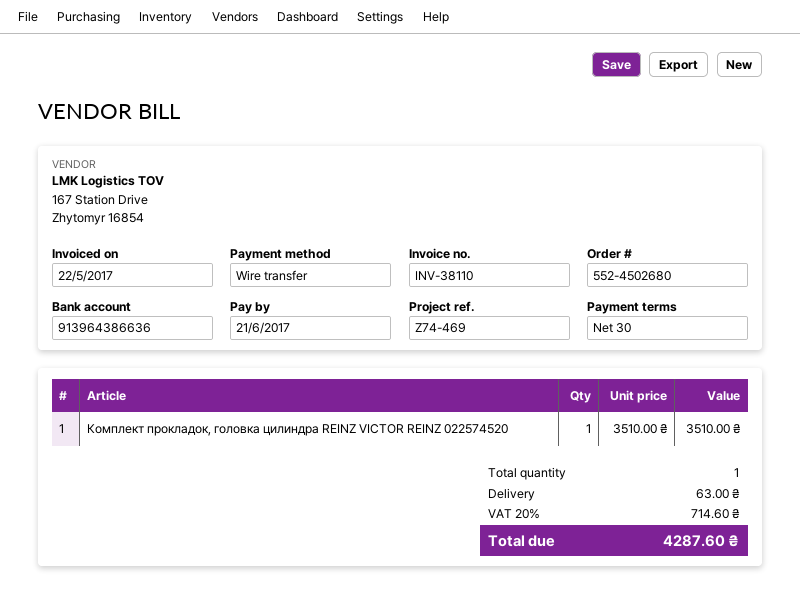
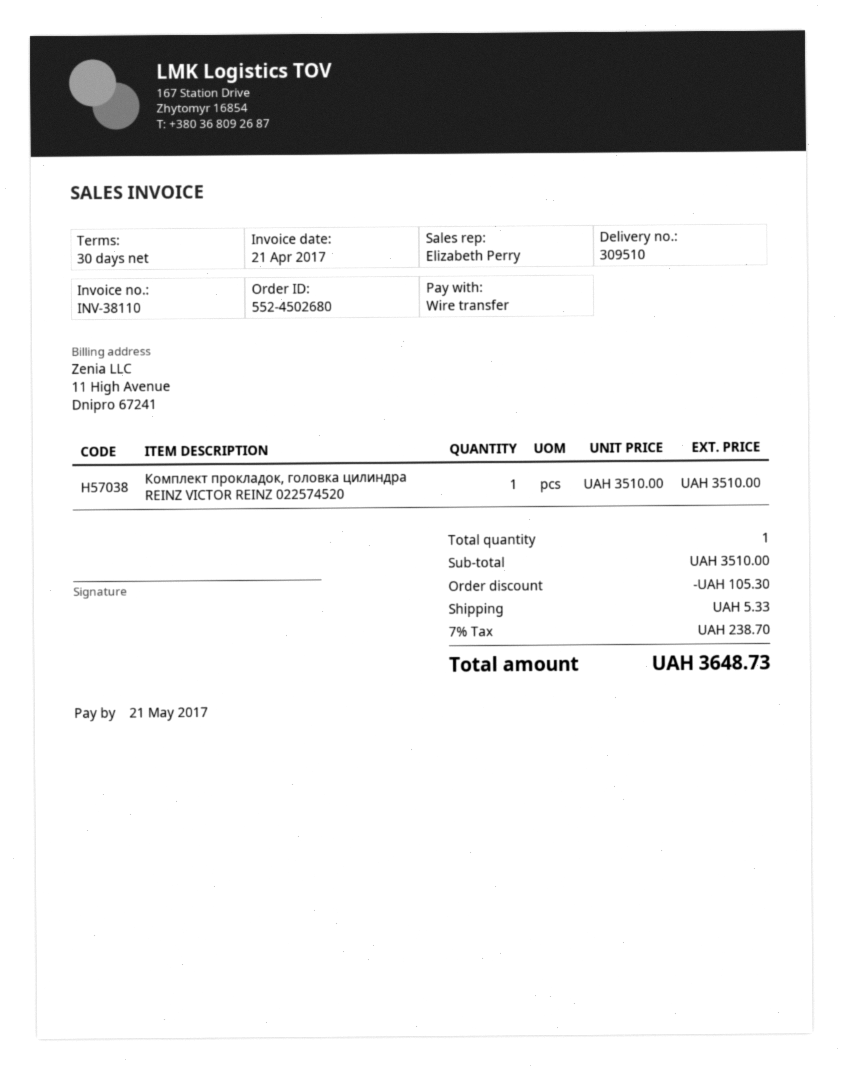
invoice date: 2017-05-22 -> 2017-04-21
due date: 2017-06-21 -> 2017-05-21
discount: none -> 105.30
shipping: 63.00 -> 5.33
tax: 20% = 714.60 -> 7% = 238.70
total: 4287.60 -> 3648.73

